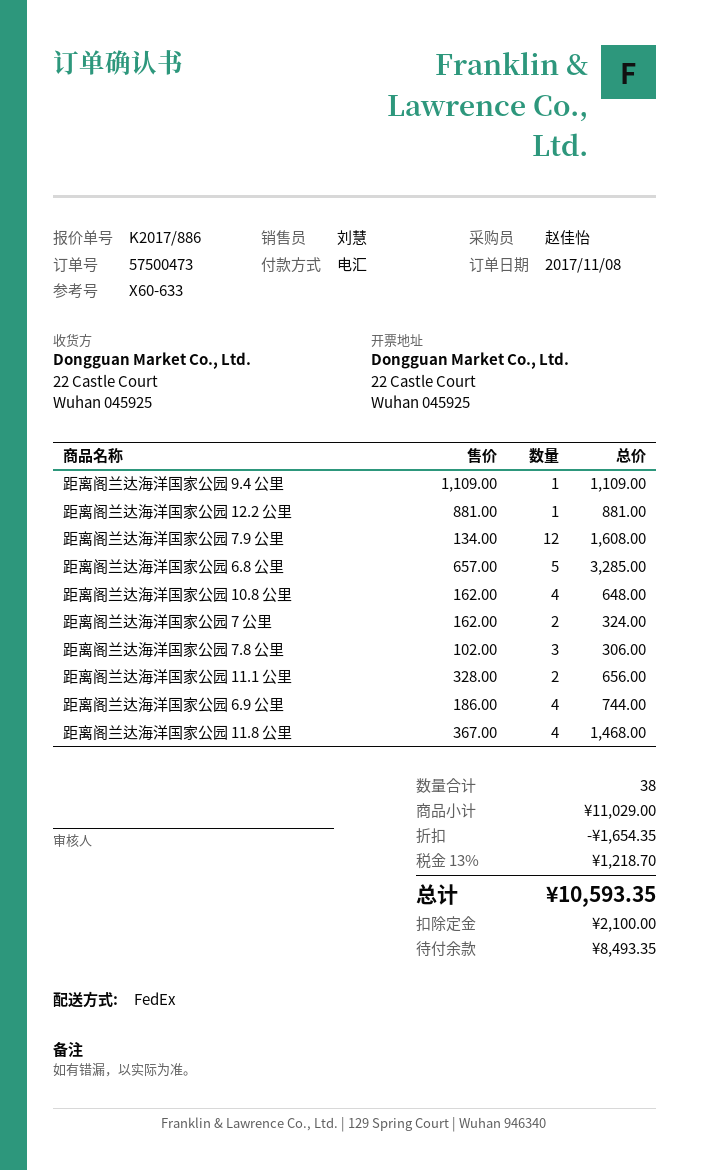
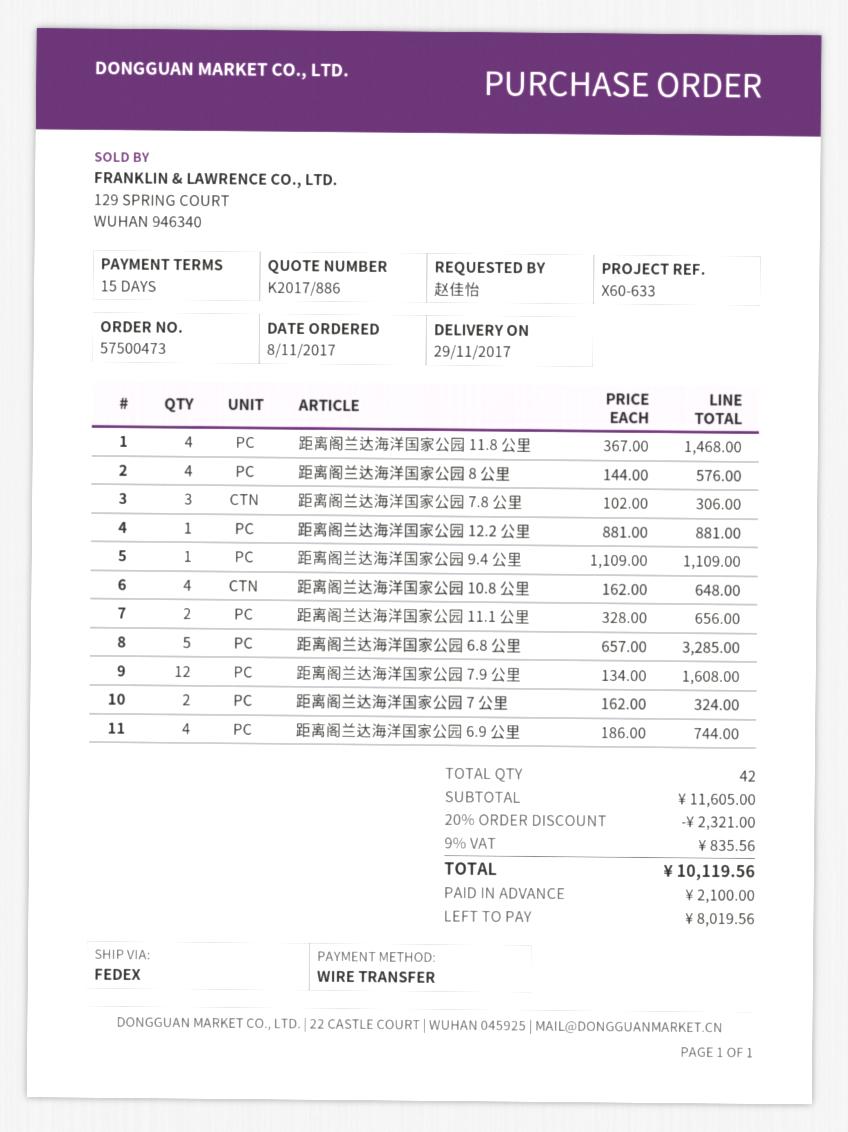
距离阁兰达海洋国家公园 8 公里: none -> 4 x 144.00 = 576.00
total quantity: 38 -> 42
subtotal: 11029.00 -> 11605.00
discount: 1654.35 -> 2321.00
tax: 13% = 1218.70 -> 9% = 835.56
total: 10593.35 -> 10119.56
balance: 8493.35 -> 8019.56

